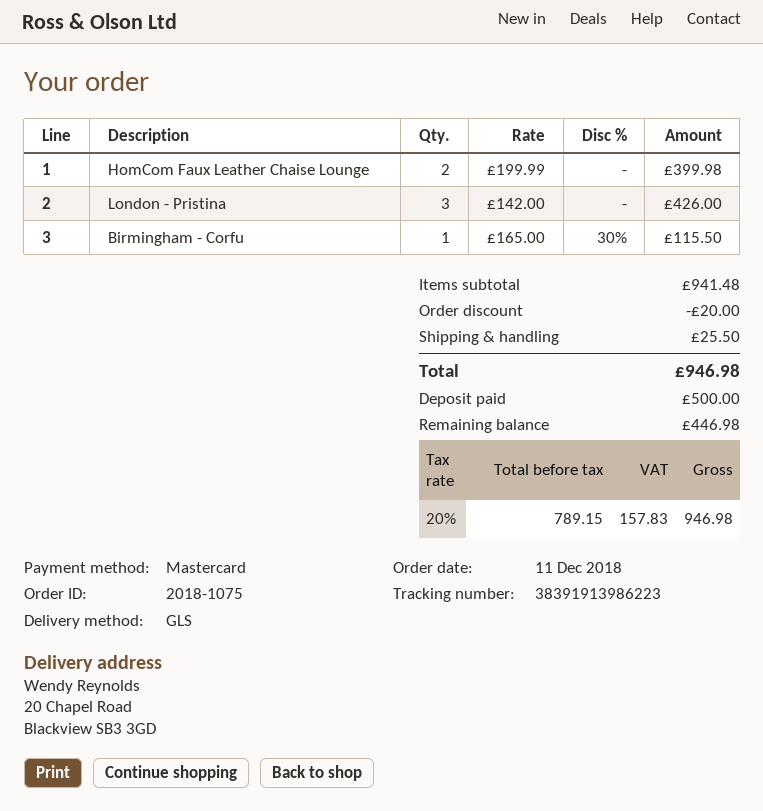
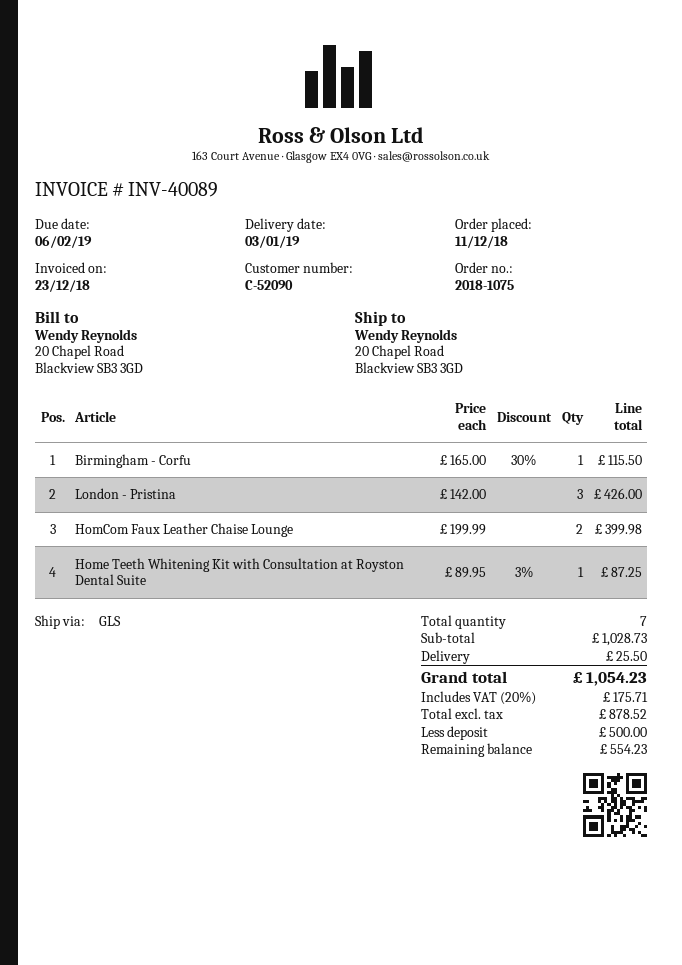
Home Teeth Whitening Kit with Consultation at Royston Dental Suite: none -> 1 x 89.95 - 3% = 87.25
subtotal: 941.48 -> 1028.73
discount: 20.00 -> none
net: 789.15 -> 878.52
tax: 20% = 157.83 -> 20% = 175.71
total: 946.98 -> 1054.23
balance: 446.98 -> 554.23

